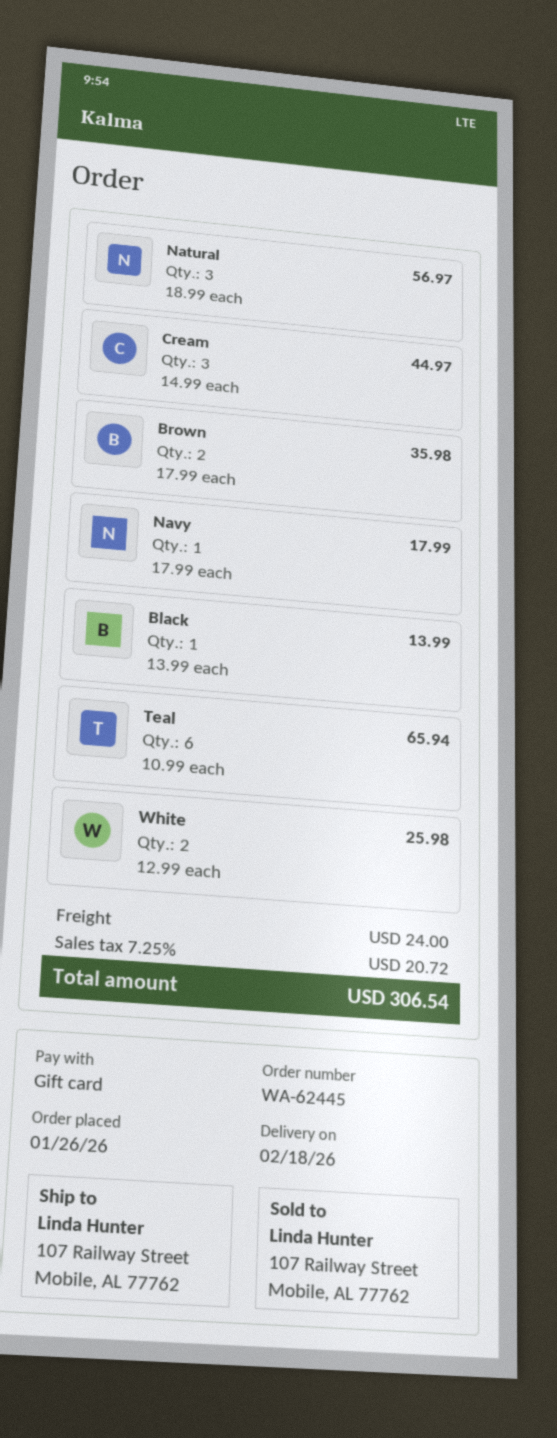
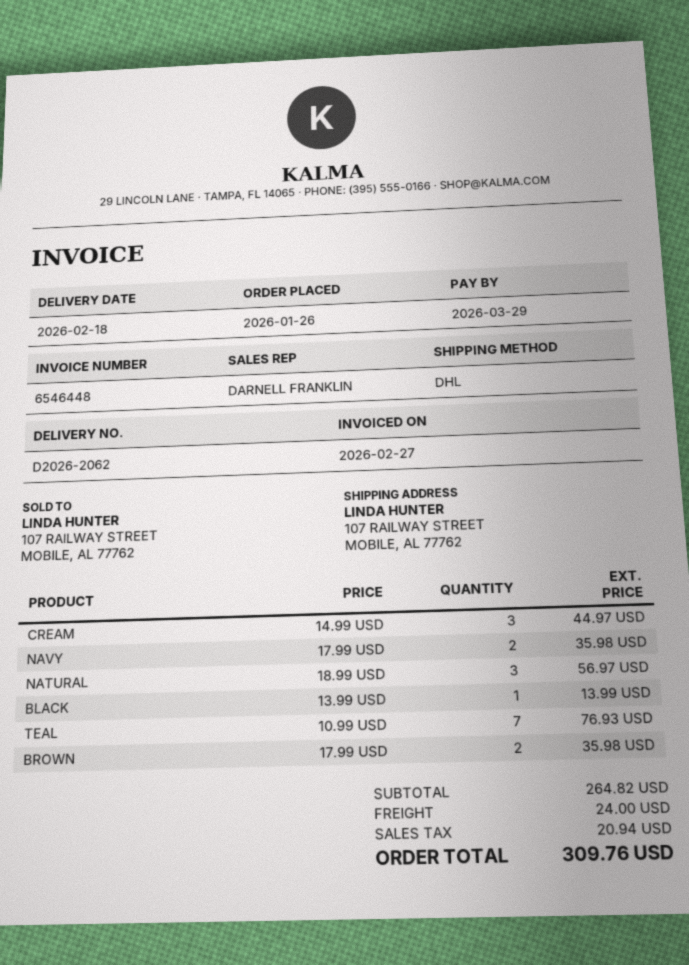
Navy: 1 x 17.99 = 17.99 -> 2 x 17.99 = 35.98
Teal: 6 x 10.99 = 65.94 -> 7 x 10.99 = 76.93
White: 2 x 12.99 = 25.98 -> none
tax: 20.72 -> 20.94
total: 306.54 -> 309.76

